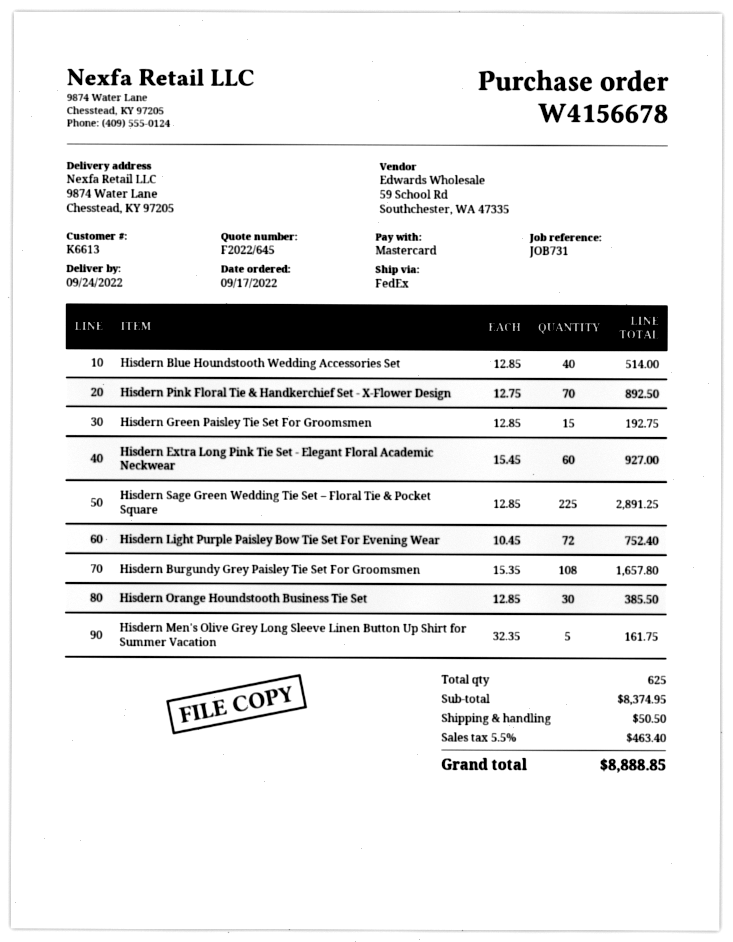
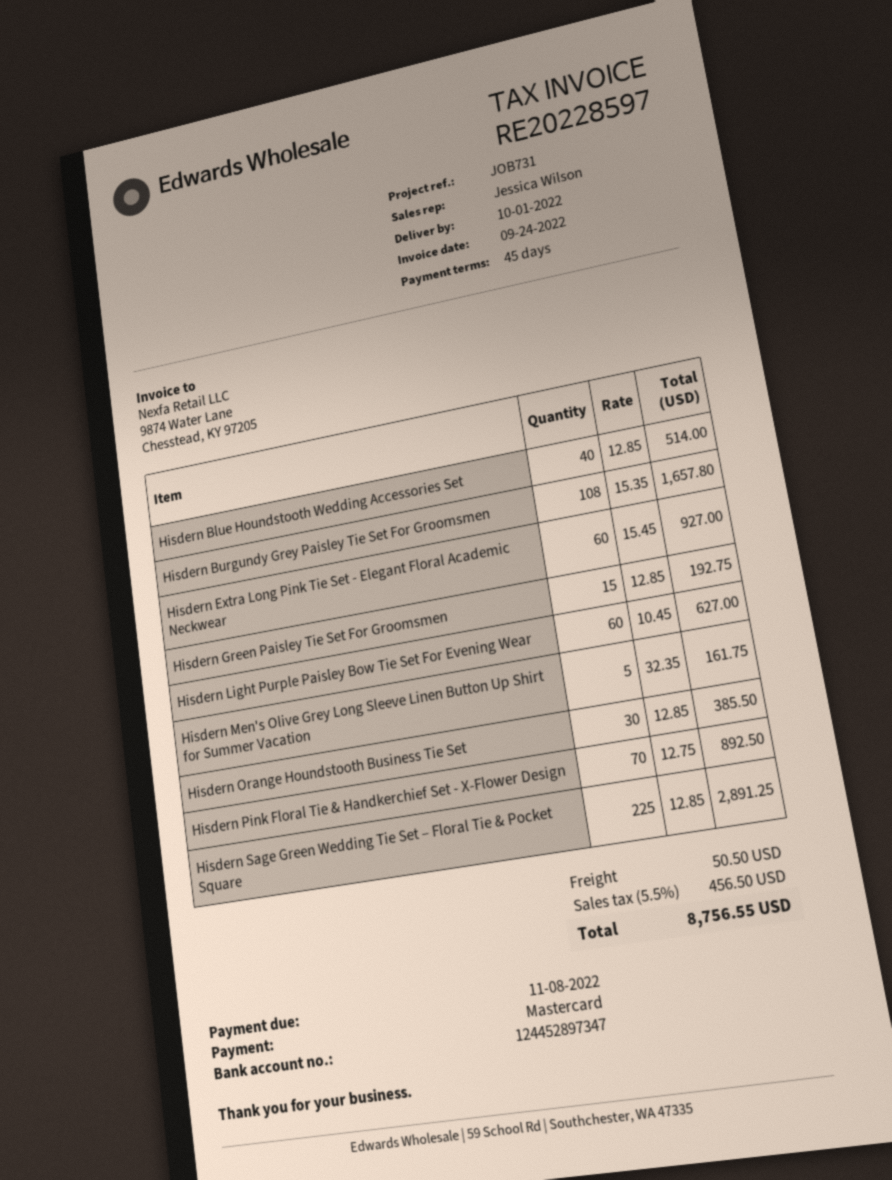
delivery date: 2022-09-24 -> 2022-10-01
Hisdern Light Purple Paisley Bow Tie Set For Evening Wear: 72 x 10.45 = 752.40 -> 60 x 10.45 = 627.00
tax: 5.5% = 463.40 -> 5.5% = 456.50
total: 8888.85 -> 8756.55

